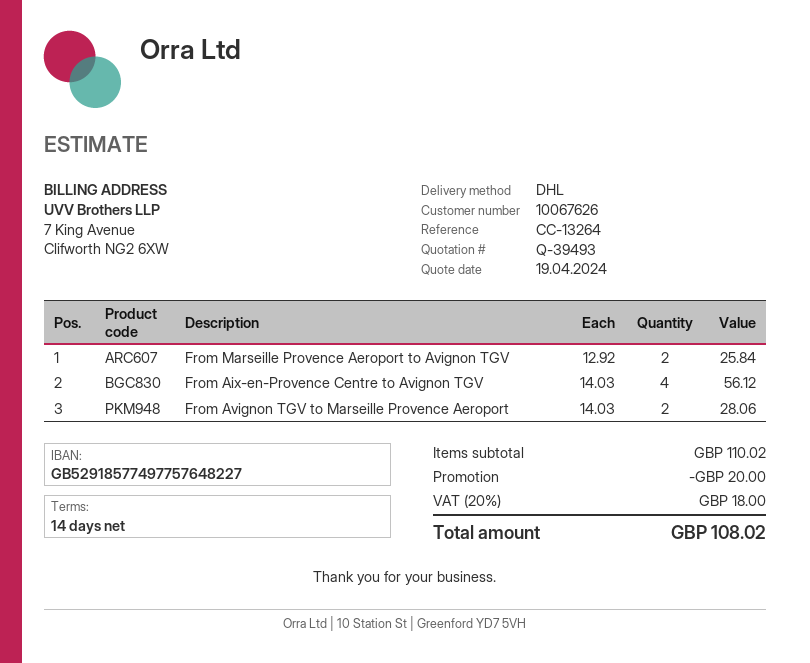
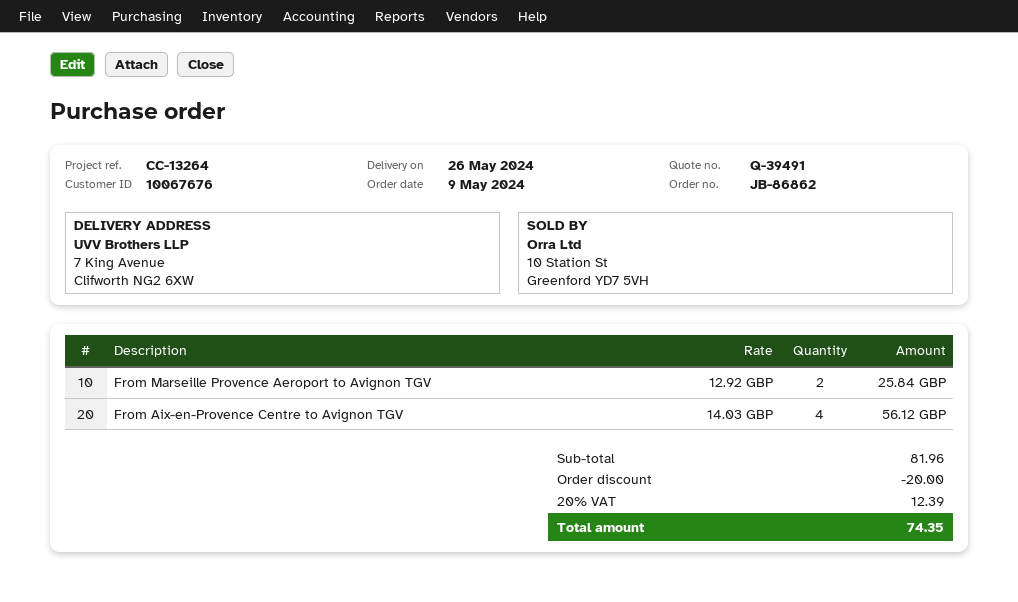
quote number: Q-39493 -> Q-39491
customer number: 10067626 -> 10067676
From Avignon TGV to Marseille Provence Aeroport: 2 x 14.03 = 28.06 -> none
subtotal: 110.02 -> 81.96
tax: 20% = 18.00 -> 20% = 12.39
total: 108.02 -> 74.35

